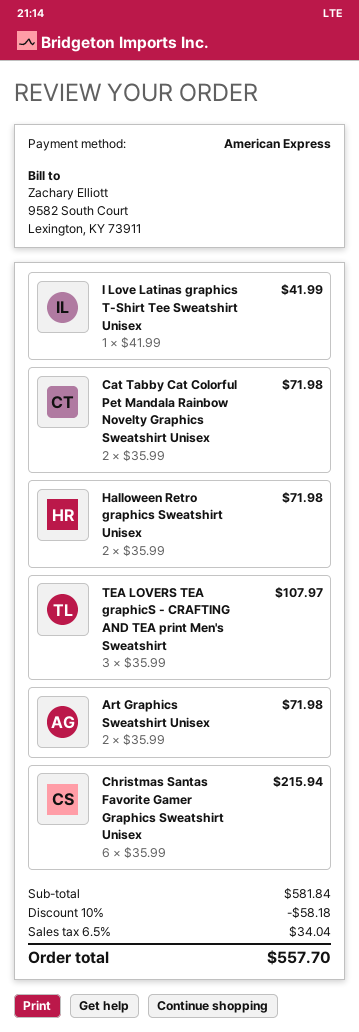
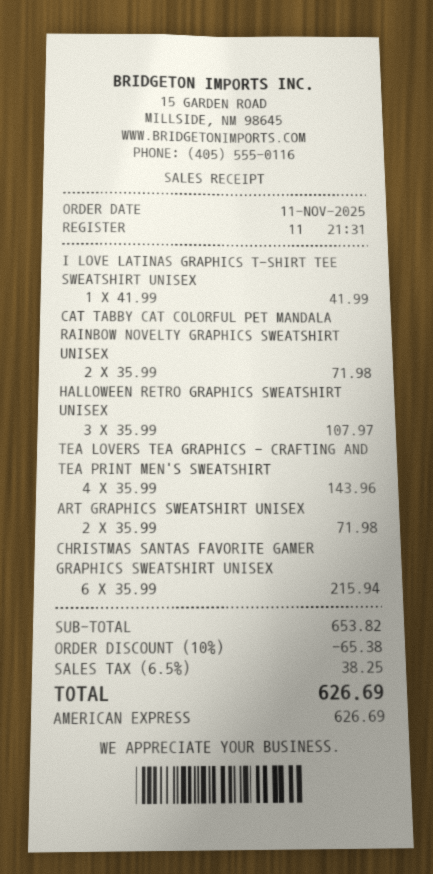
Halloween Retro graphics Sweatshirt Unisex: 2 x 35.99 = 71.98 -> 3 x 35.99 = 107.97
TEA LOVERS TEA graphicS - CRAFTING AND TEA print Men's Sweatshirt: 3 x 35.99 = 107.97 -> 4 x 35.99 = 143.96
subtotal: 581.84 -> 653.82
discount: 10% = 58.18 -> 10% = 65.38
tax: 6.5% = 34.04 -> 6.5% = 38.25
total: 557.70 -> 626.69

